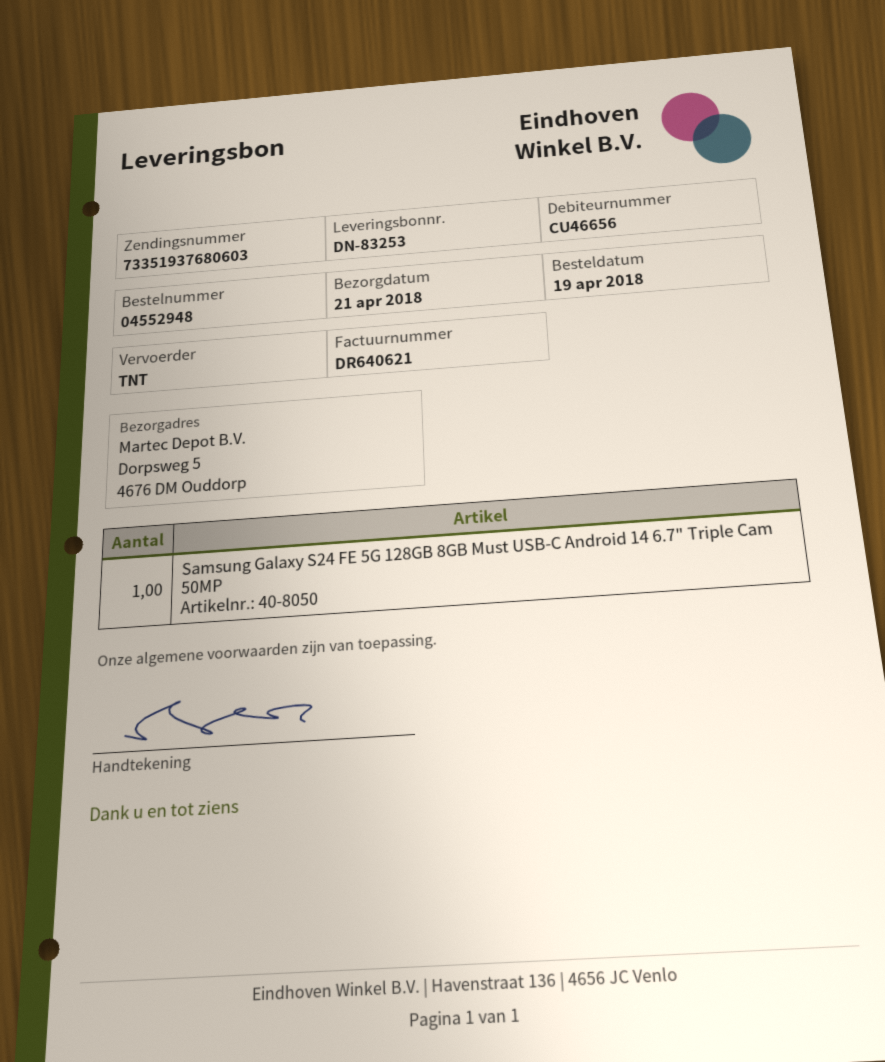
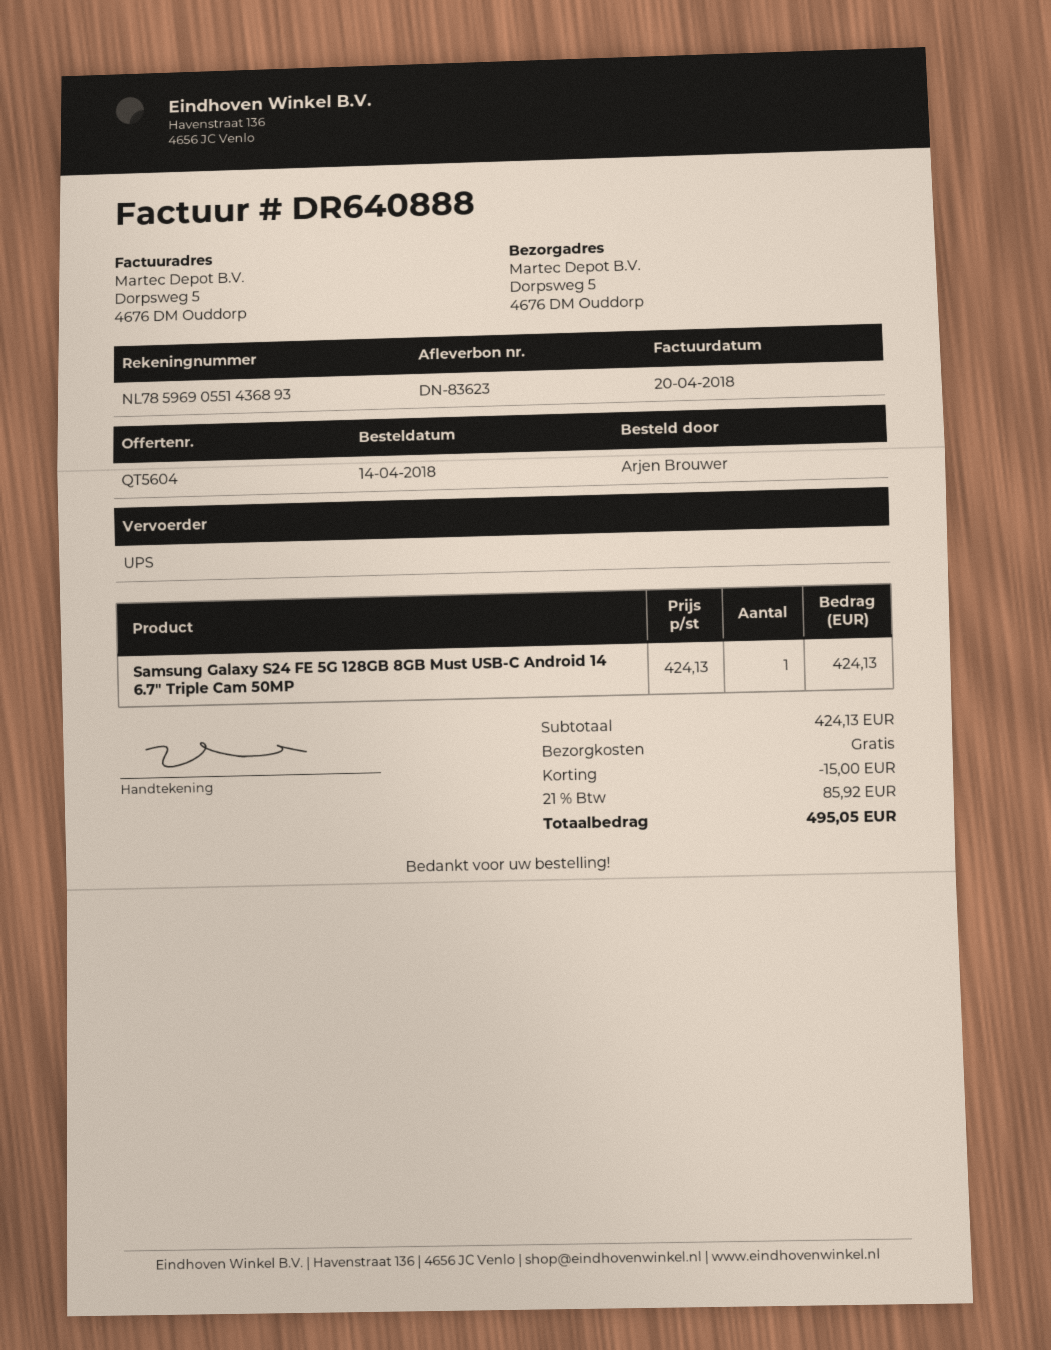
order date: 2018-04-19 -> 2018-04-14
delivery note number: DN-83253 -> DN-83623
invoice number: DR640621 -> DR640888
shipping method: TNT -> UPS

